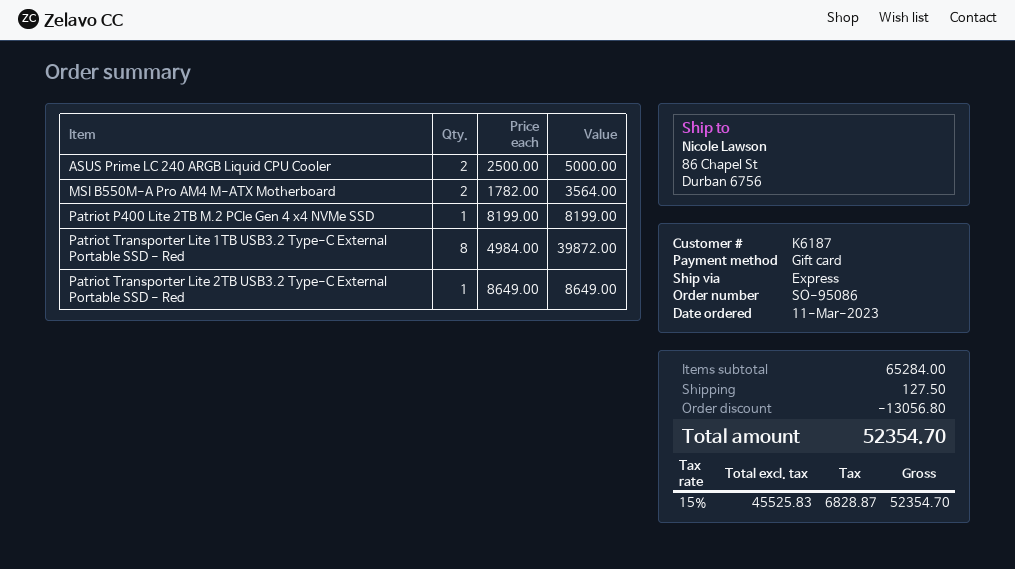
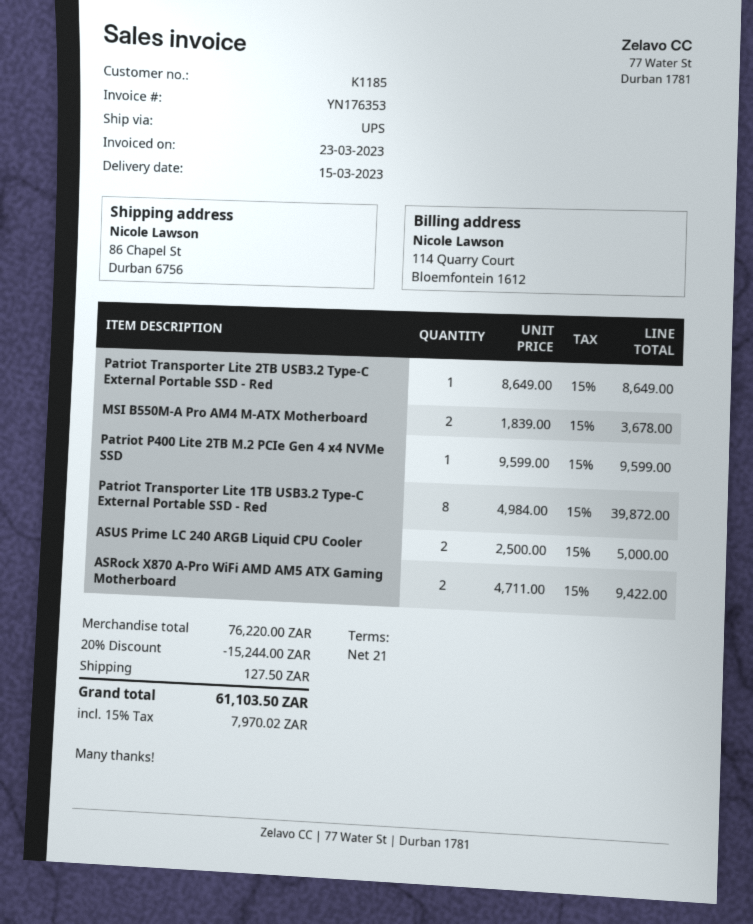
customer number: K6187 -> K1185
shipping method: express -> UPS
MSI B550M-A Pro AM4 M-ATX Motherboard: 2 x 1782.00 = 3564.00 -> 2 x 1839.00 = 3678.00
Patriot P400 Lite 2TB M.2 PCIe Gen 4 x4 NVMe SSD: 1 x 8199.00 = 8199.00 -> 1 x 9599.00 = 9599.00
ASRock X870 A-Pro WiFi AMD AM5 ATX Gaming Motherboard: none -> 2 x 4711.00 = 9422.00
subtotal: 65284.00 -> 76220.00
discount: 13056.80 -> 15244.00
tax: 15% = 6828.87 -> 15% = 7970.02
total: 52354.70 -> 61103.50

